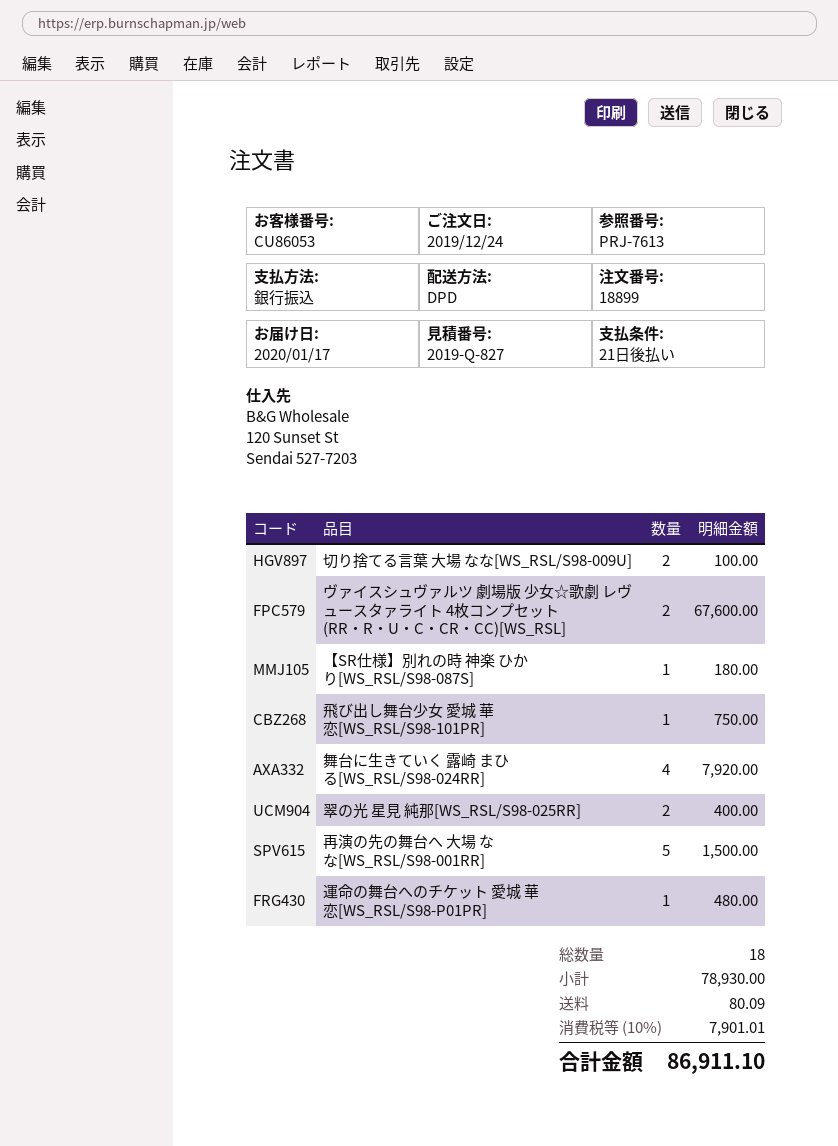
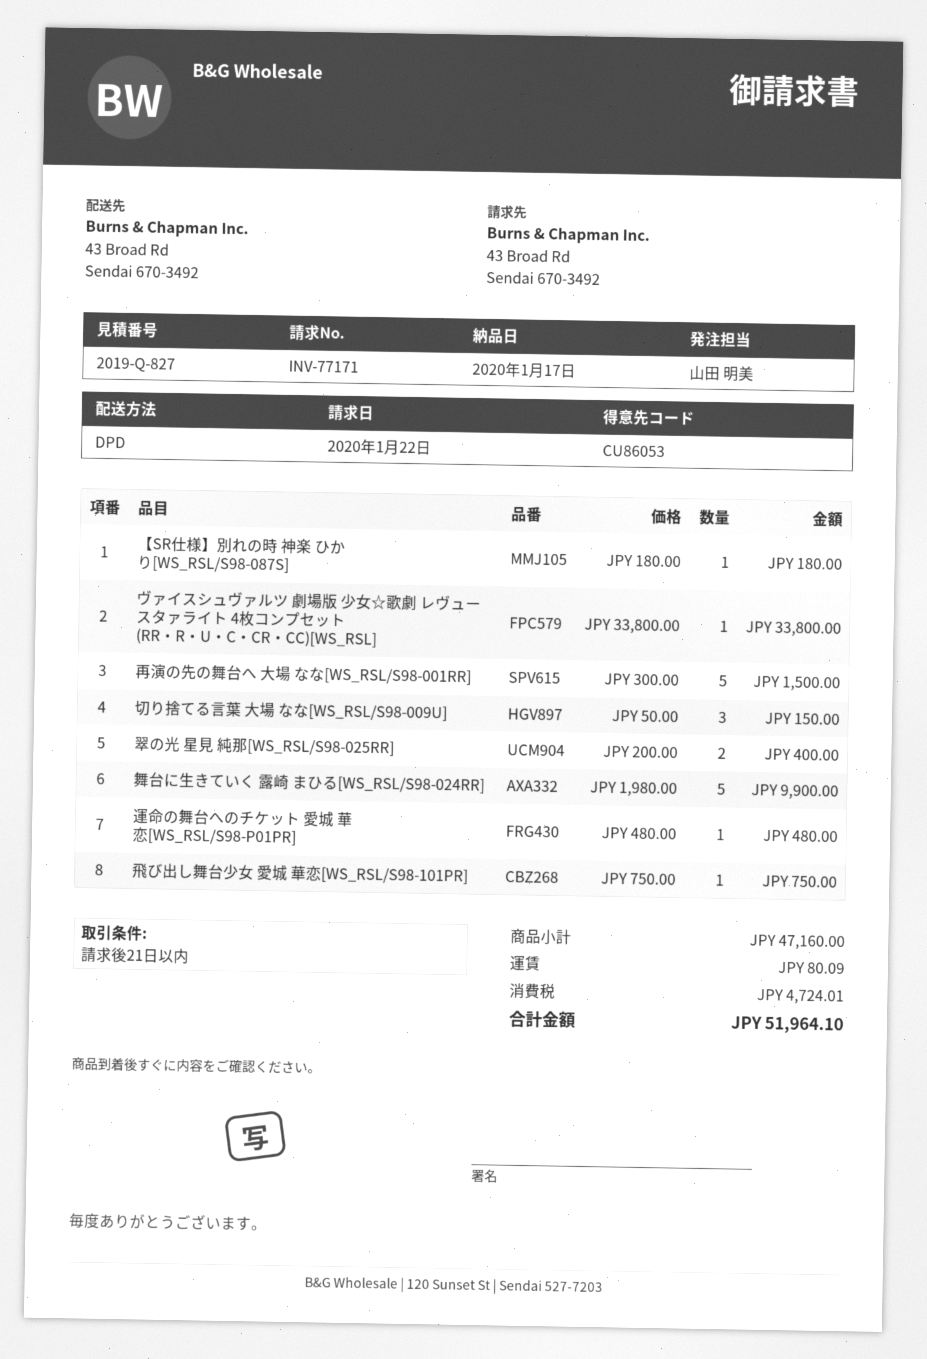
切り捨てる言葉 大場 なな[WS_RSL/S98-009U]: 2 for 100.00 -> 3 for 150.00
ヴァイスシュヴァルツ 劇場版 少女☆歌劇 レヴュースタァライト 4枚コンプセット (RR・R・U・C・CR・CC)[WS_RSL]: 2 for 67600.00 -> 1 for 33800.00
舞台に生きていく 露崎 まひる[WS_RSL/S98-024RR]: 4 for 7920.00 -> 5 for 9900.00
subtotal: 78930.00 -> 47160.00
tax: 7901.01 -> 4724.01
total: 86911.10 -> 51964.10

